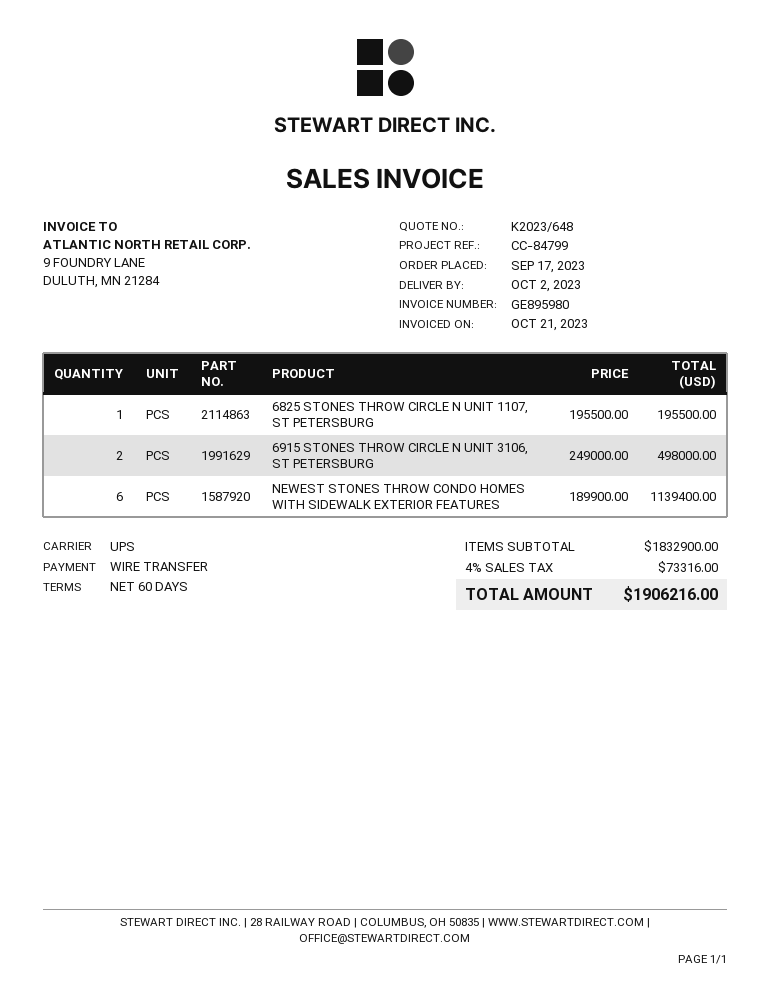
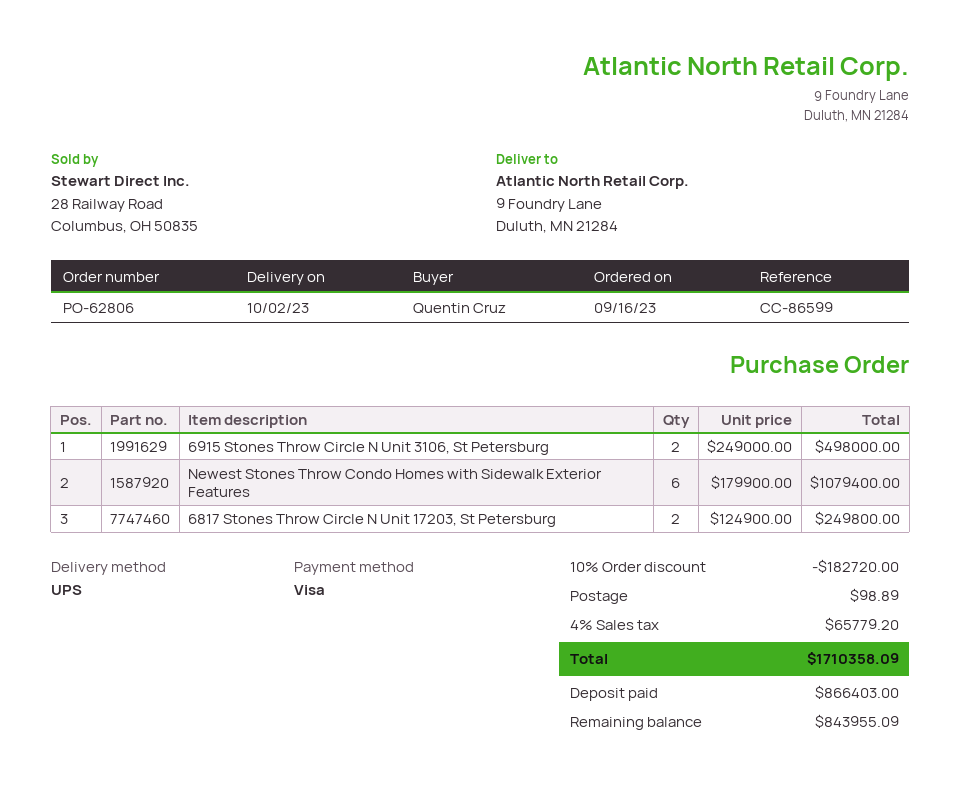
order date: 2023-09-17 -> 2023-09-16
reference: CC-84799 -> CC-86599
payment method: bank transfer -> Visa
6825 STONES THROW CIRCLE N UNIT 1107, ST PETERSBURG: 1 x 195500.00 = 195500.00 -> none
NEWEST STONES THROW CONDO HOMES WITH SIDEWALK EXTERIOR FEATURES: 6 x 189900.00 = 1139400.00 -> 6 x 179900.00 = 1079400.00
6817 Stones Throw Circle N Unit 17203, St Petersburg: none -> 2 x 124900.00 = 249800.00
discount: none -> 10% = 182720.00
shipping: none -> 98.89
tax: 4% = 73316.00 -> 4% = 65779.20
total: 1906216.00 -> 1710358.09

